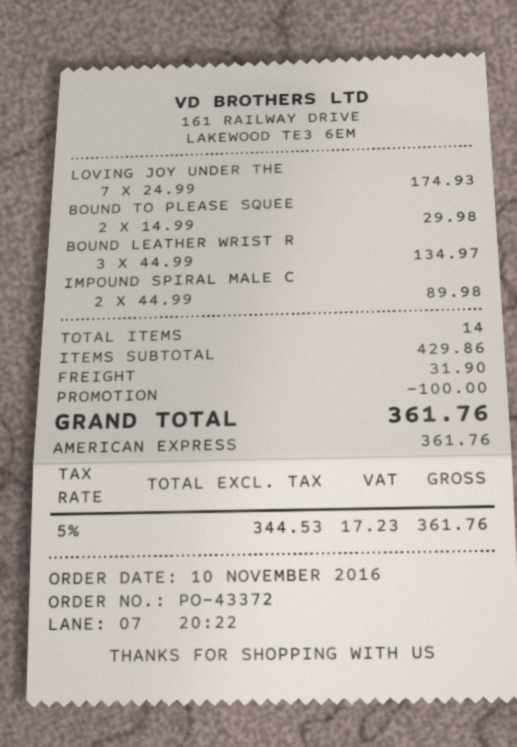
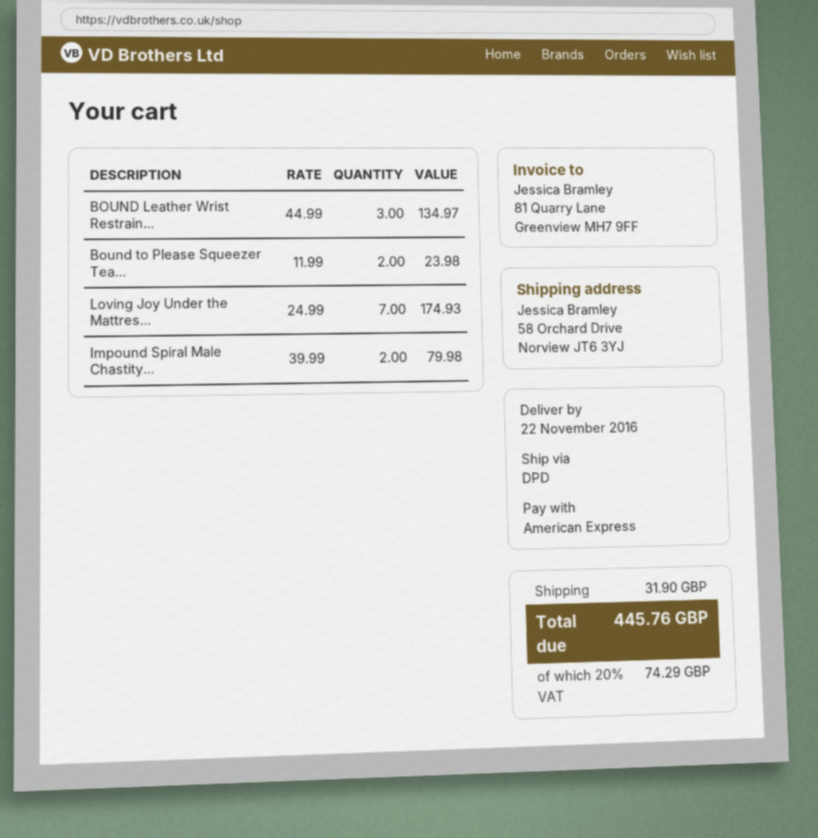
BOUND TO PLEASE SQUEE: 2 x 14.99 = 29.98 -> 2 x 11.99 = 23.98
IMPOUND SPIRAL MALE C: 2 x 44.99 = 89.98 -> 2 x 39.99 = 79.98
discount: 100.00 -> none
tax: 5% = 17.23 -> 20% = 74.29
total: 361.76 -> 445.76

